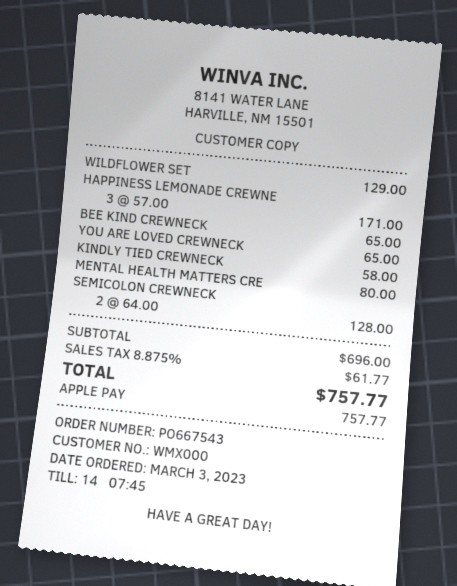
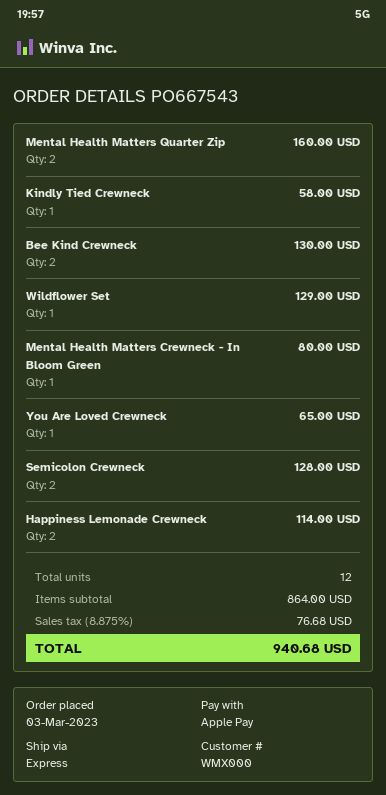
HAPPINESS LEMONADE CREWNE: 3 for 171.00 -> 2 for 114.00
BEE KIND CREWNECK: 1 for 65.00 -> 2 for 130.00
Mental Health Matters Quarter Zip: none -> 2 for 160.00
subtotal: 696.00 -> 864.00
tax: 8.875% = 61.77 -> 8.875% = 76.68
total: 757.77 -> 940.68

